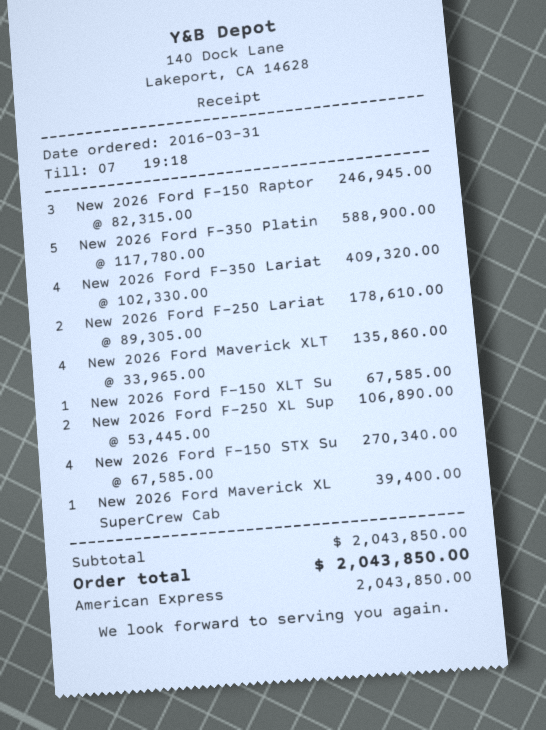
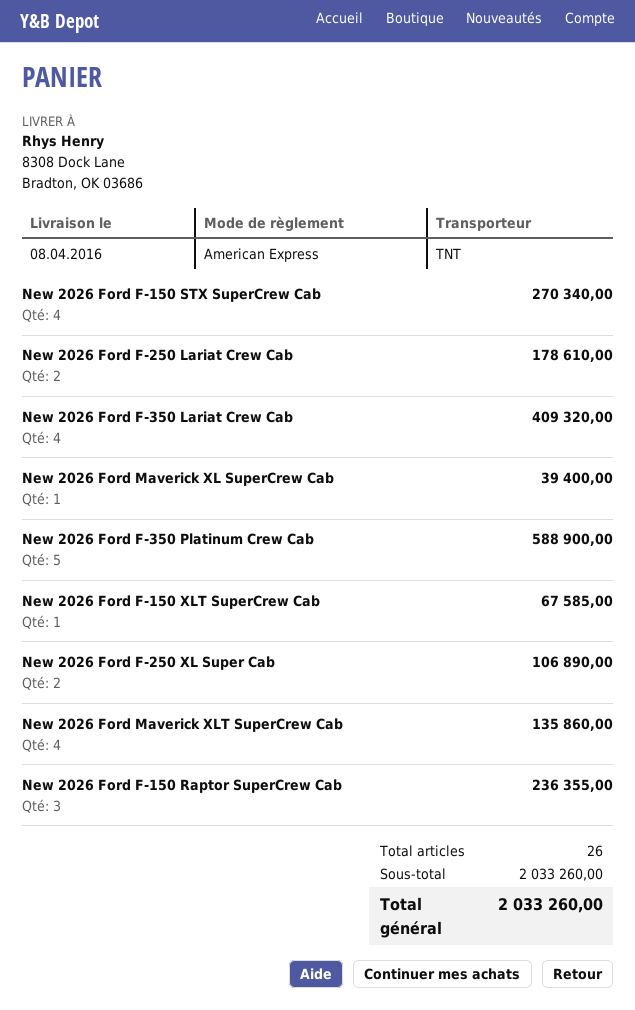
New 2026 Ford F-150 Raptor: 3 for 246945.00 -> 3 for 236355.00
subtotal: 2043850.00 -> 2033260.00
total: 2043850.00 -> 2033260.00

